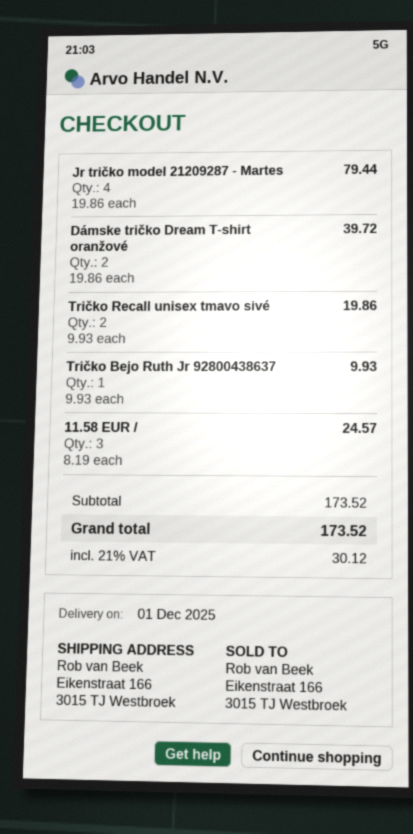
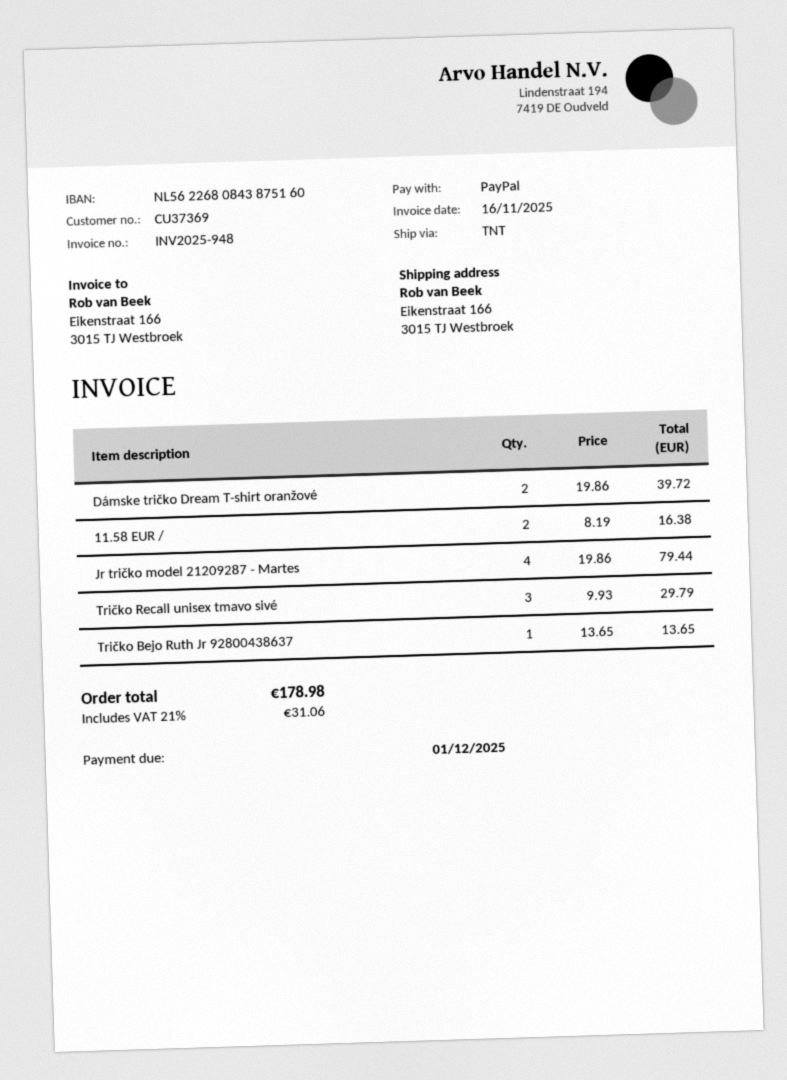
Tričko Recall unisex tmavo sivé: 2 x 9.93 = 19.86 -> 3 x 9.93 = 29.79
Tričko Bejo Ruth Jr 92800438637: 1 x 9.93 = 9.93 -> 1 x 13.65 = 13.65
11.58 EUR /: 3 x 8.19 = 24.57 -> 2 x 8.19 = 16.38
tax: 21% = 30.12 -> 21% = 31.06
total: 173.52 -> 178.98

